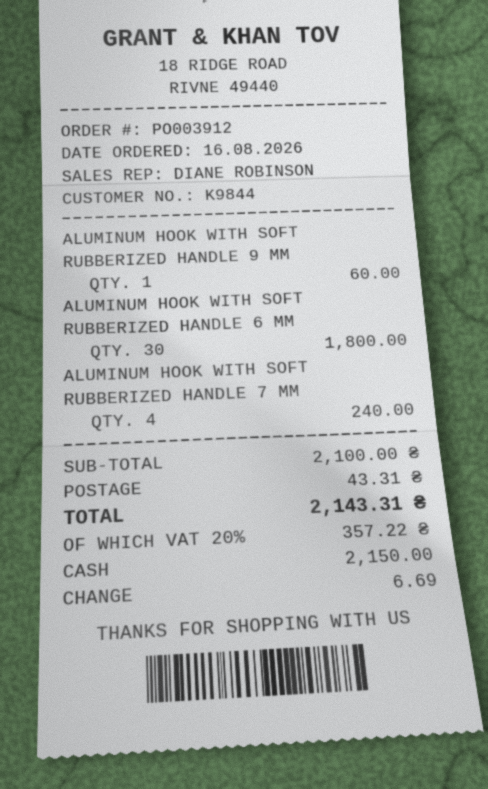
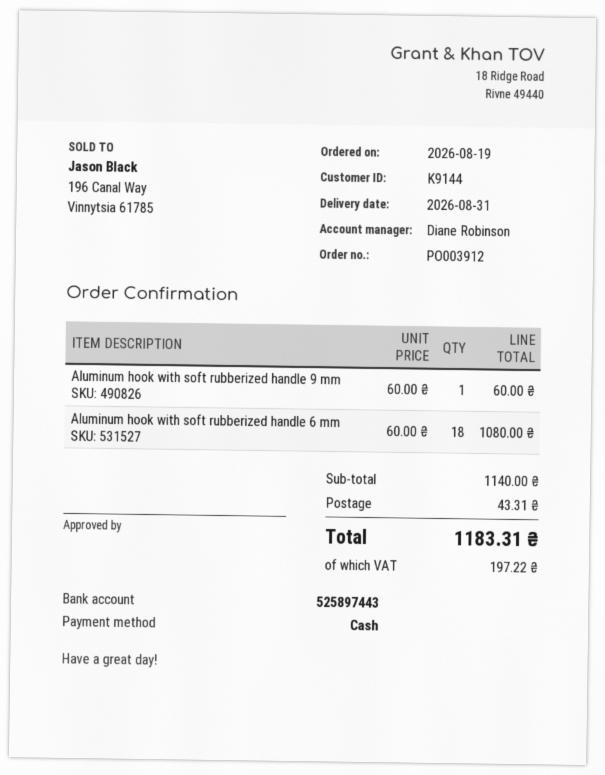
order date: 2026-08-16 -> 2026-08-19
customer number: K9844 -> K9144
ALUMINUM HOOK WITH SOFT RUBBERIZED HANDLE 6 MM: 30 for 1800.00 -> 18 for 1080.00
ALUMINUM HOOK WITH SOFT RUBBERIZED HANDLE 7 MM: 4 for 240.00 -> none
subtotal: 2100.00 -> 1140.00
tax: 357.22 -> 197.22
total: 2143.31 -> 1183.31

